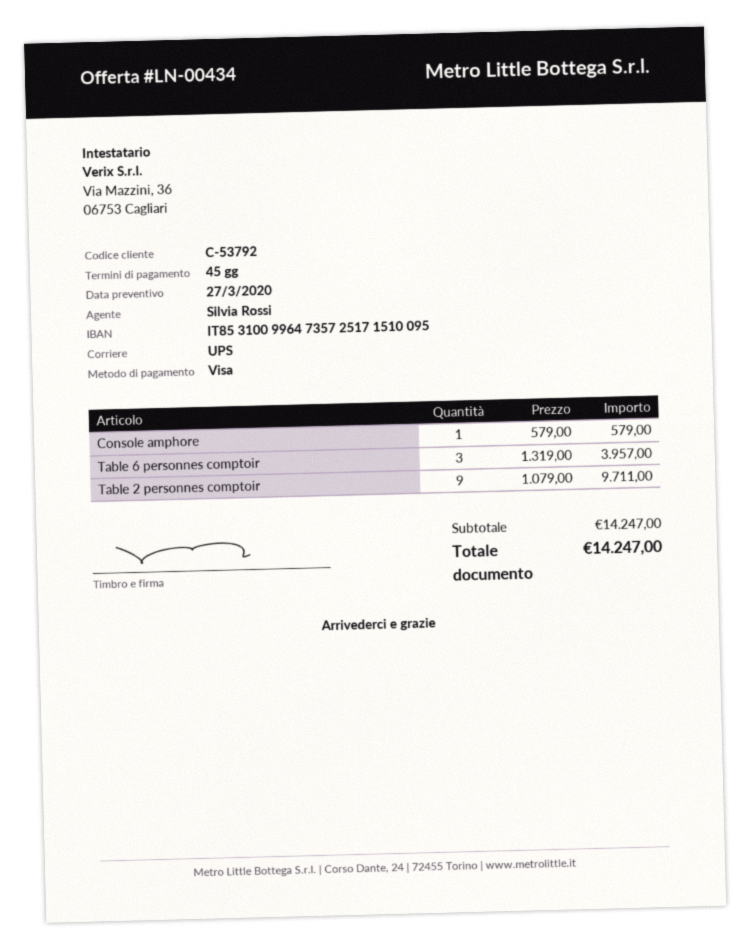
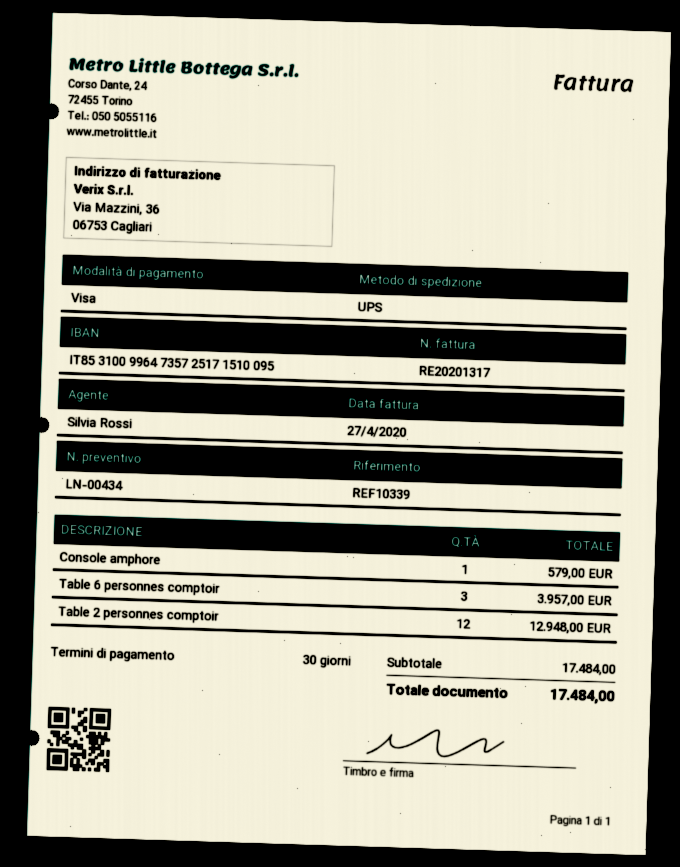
payment terms: 45 days -> 30 days
Table 2 personnes comptoir: 9 for 9711.00 -> 12 for 12948.00
subtotal: 14247.00 -> 17484.00
total: 14247.00 -> 17484.00

